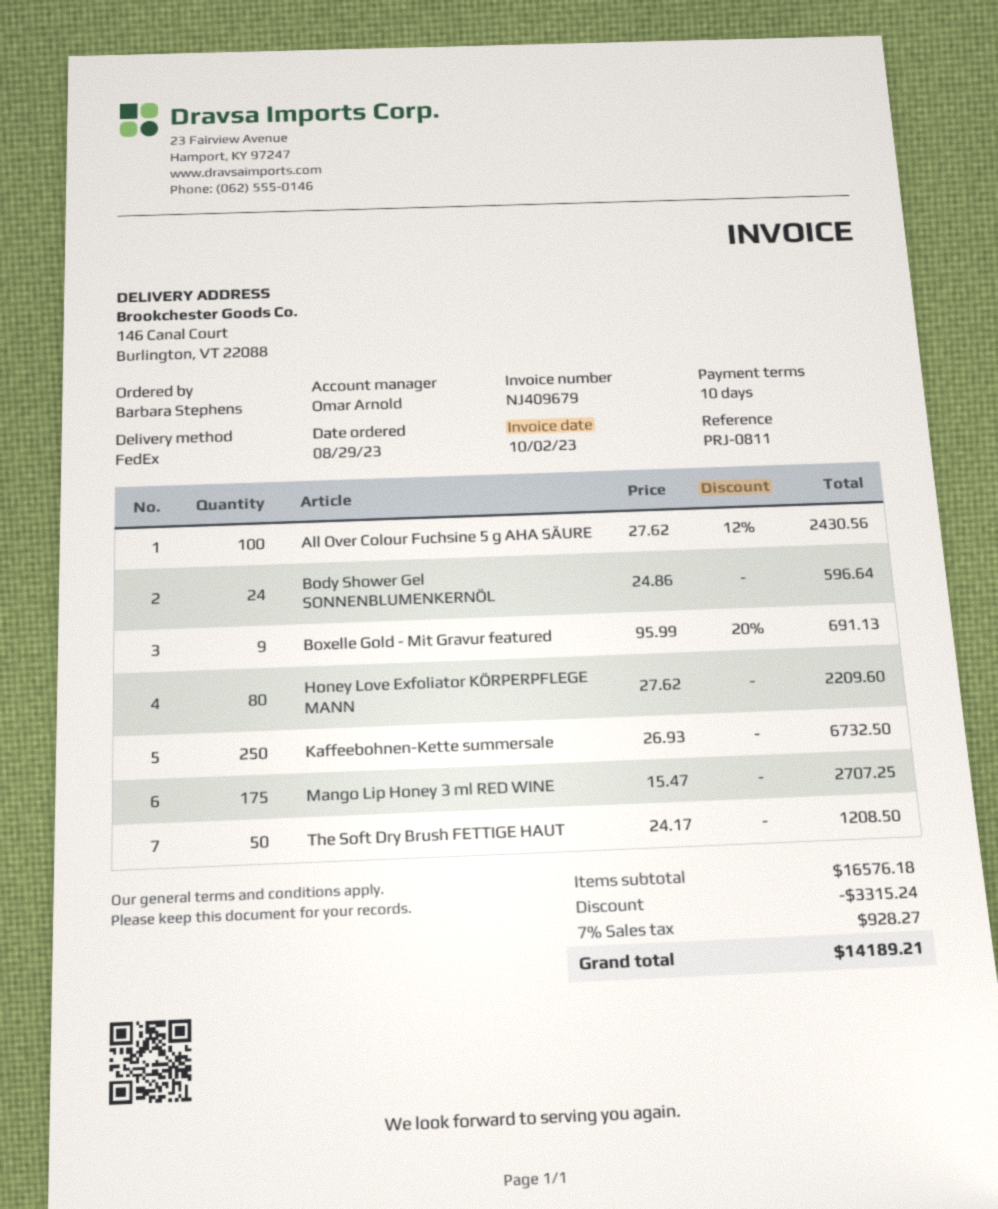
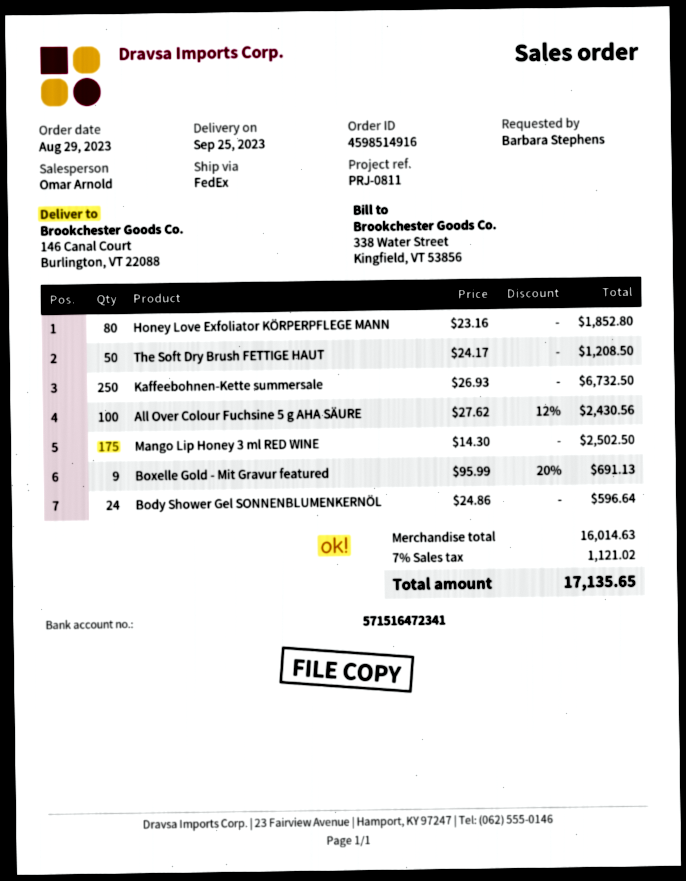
Honey Love Exfoliator KÖRPERPFLEGE MANN: 80 x 27.62 = 2209.60 -> 80 x 23.16 = 1852.80
Mango Lip Honey 3 ml RED WINE: 175 x 15.47 = 2707.25 -> 175 x 14.30 = 2502.50
subtotal: 16576.18 -> 16014.63
discount: 3315.24 -> none
tax: 7% = 928.27 -> 7% = 1121.02
total: 14189.21 -> 17135.65

